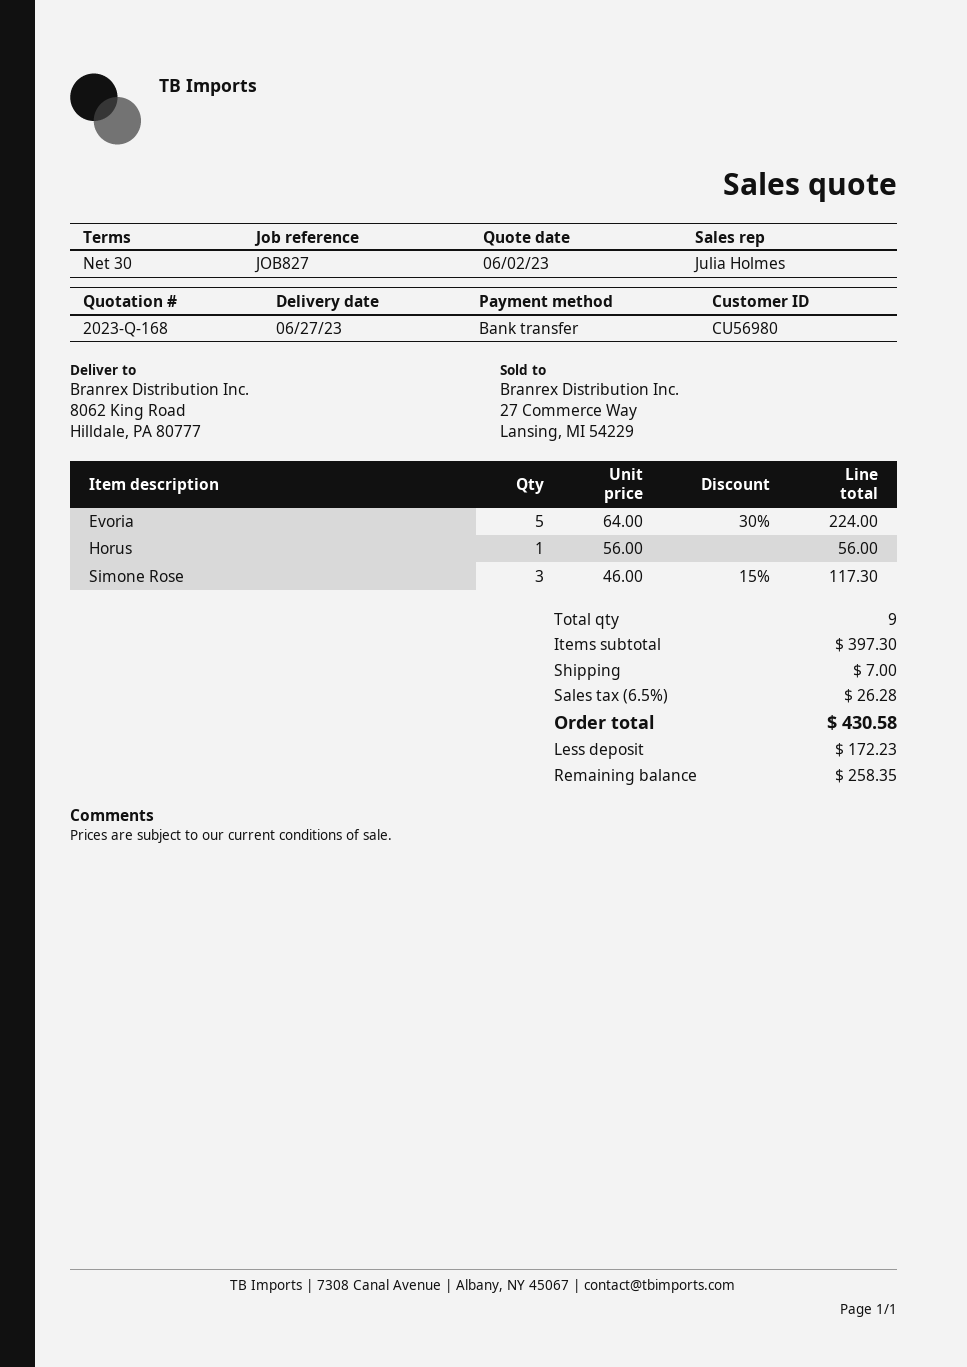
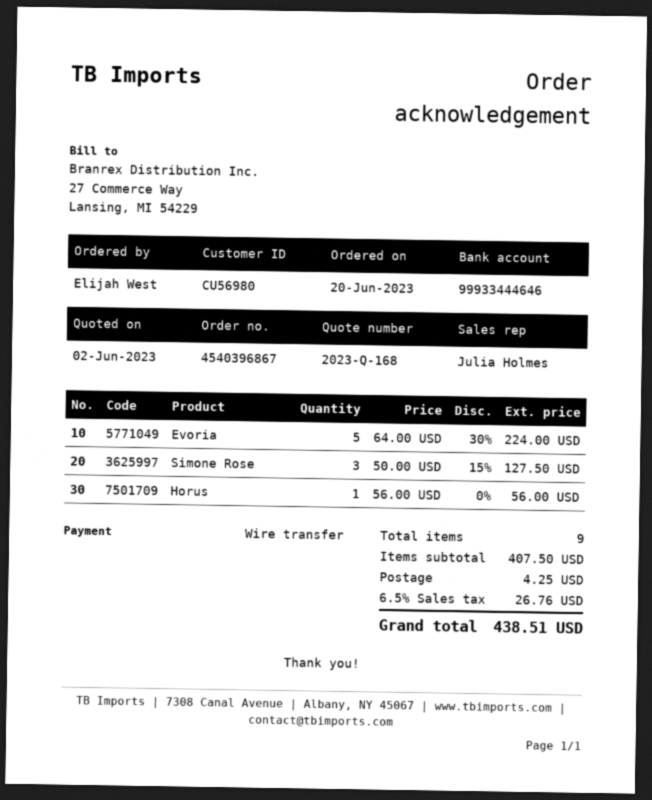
Simone Rose: 3 x 46.00 - 15% = 117.30 -> 3 x 50.00 - 15% = 127.50
subtotal: 397.30 -> 407.50
shipping: 7.00 -> 4.25
tax: 6.5% = 26.28 -> 6.5% = 26.76
total: 430.58 -> 438.51

